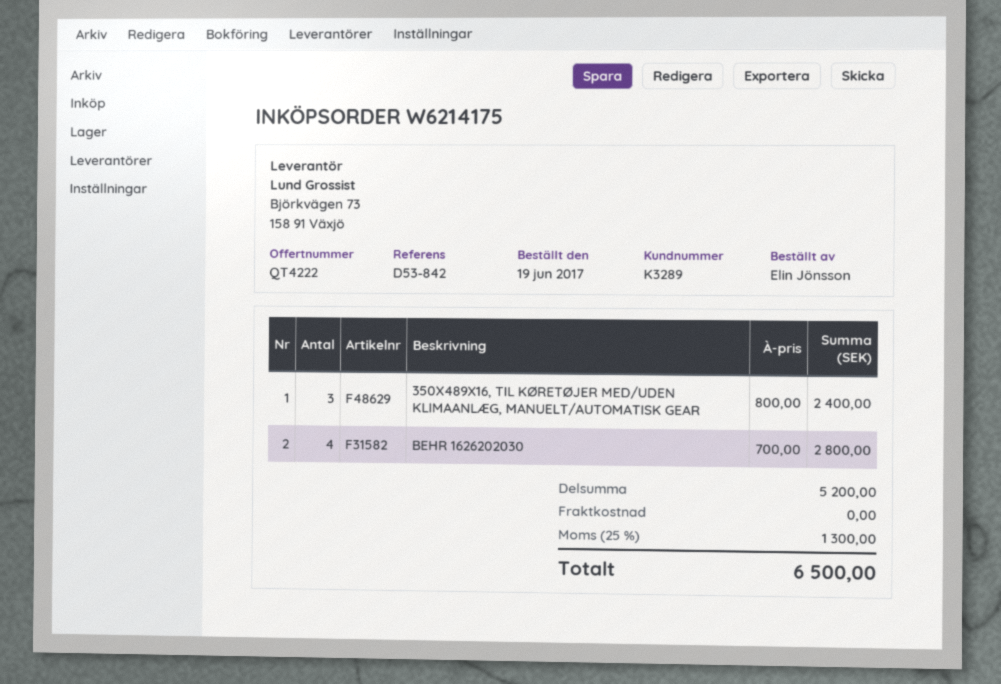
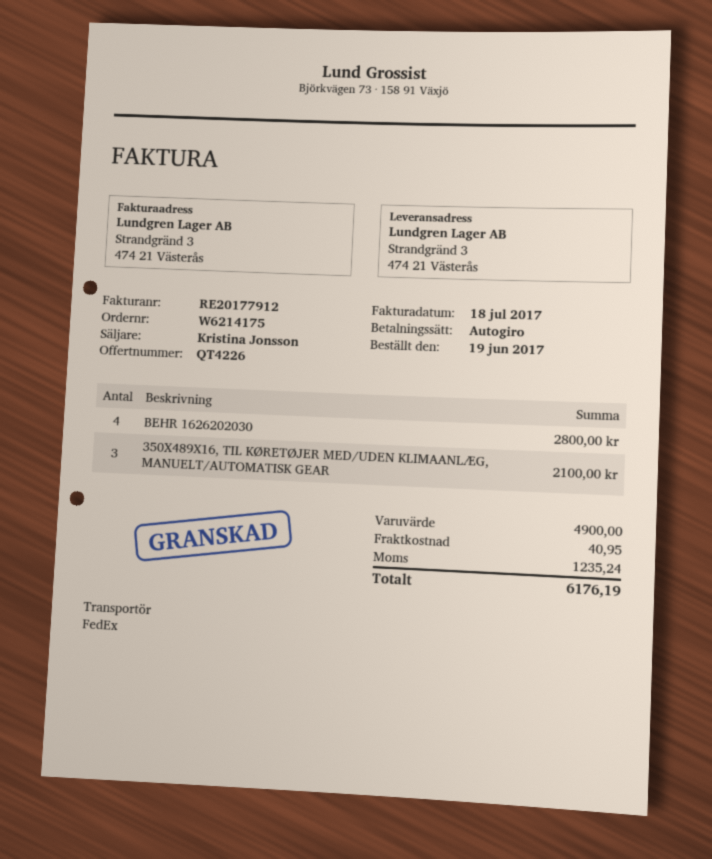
quote number: QT4222 -> QT4226
350X489X16, TIL KØRETØJER MED/UDEN KLIMAANLÆG, MANUELT/AUTOMATISK GEAR: 3 for 2400.00 -> 3 for 2100.00
subtotal: 5200.00 -> 4900.00
shipping: 0.00 -> 40.95
tax: 1300.00 -> 1235.24
total: 6500.00 -> 6176.19

